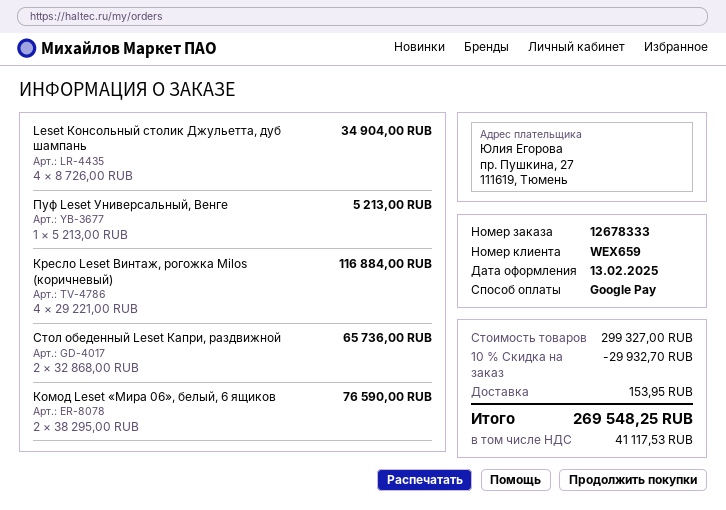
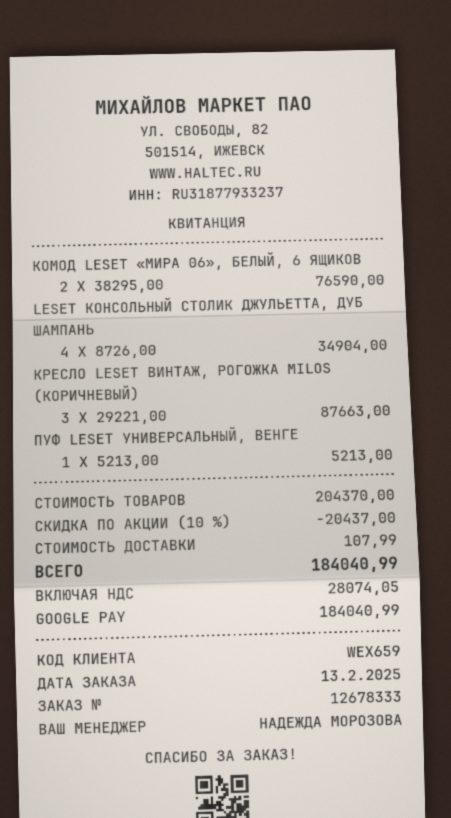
Кресло Leset Винтаж, рогожка Milos (коричневый): 4 x 29221.00 = 116884.00 -> 3 x 29221.00 = 87663.00
Стол обеденный Leset Капри, раздвижной: 2 x 32868.00 = 65736.00 -> none
subtotal: 299327.00 -> 204370.00
discount: 10% = 29932.70 -> 10% = 20437.00
shipping: 153.95 -> 107.99
tax: 41117.53 -> 28074.05
total: 269548.25 -> 184040.99

